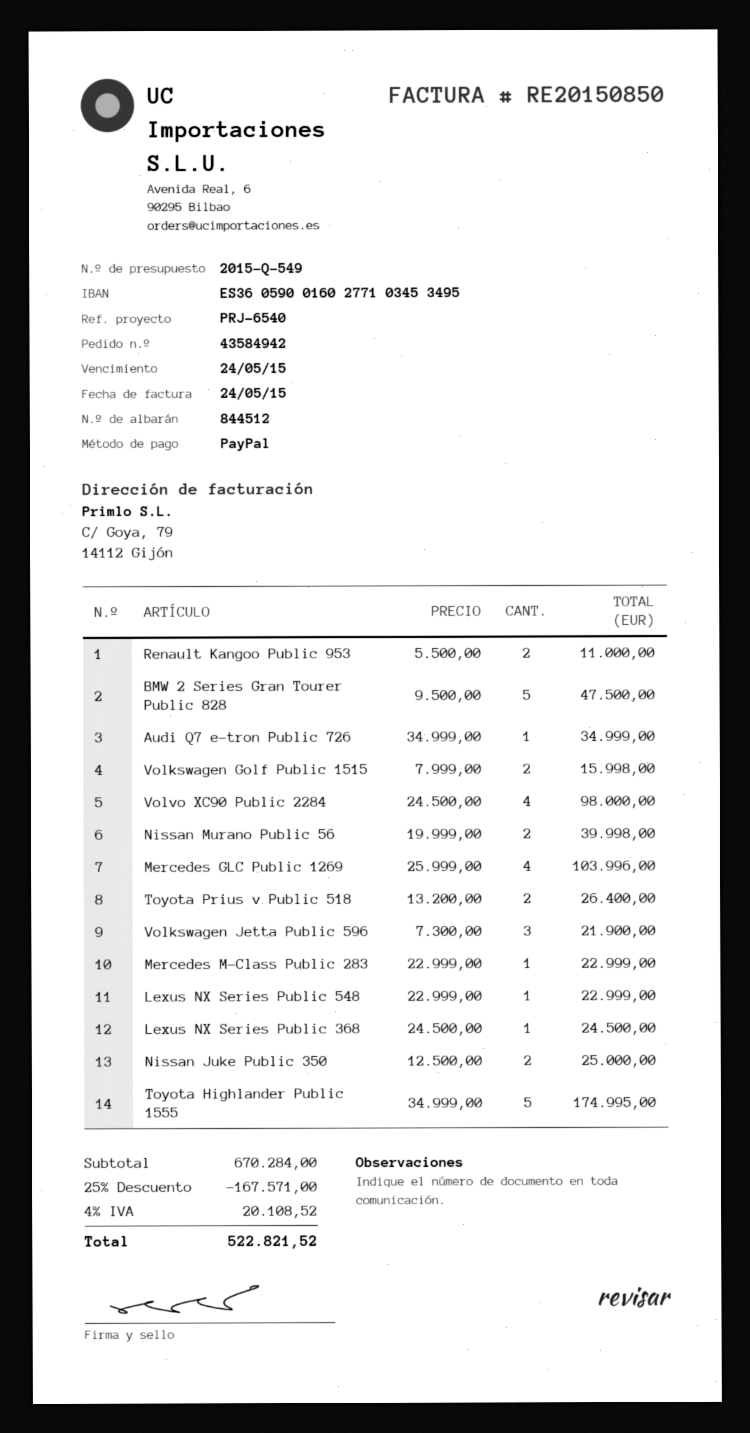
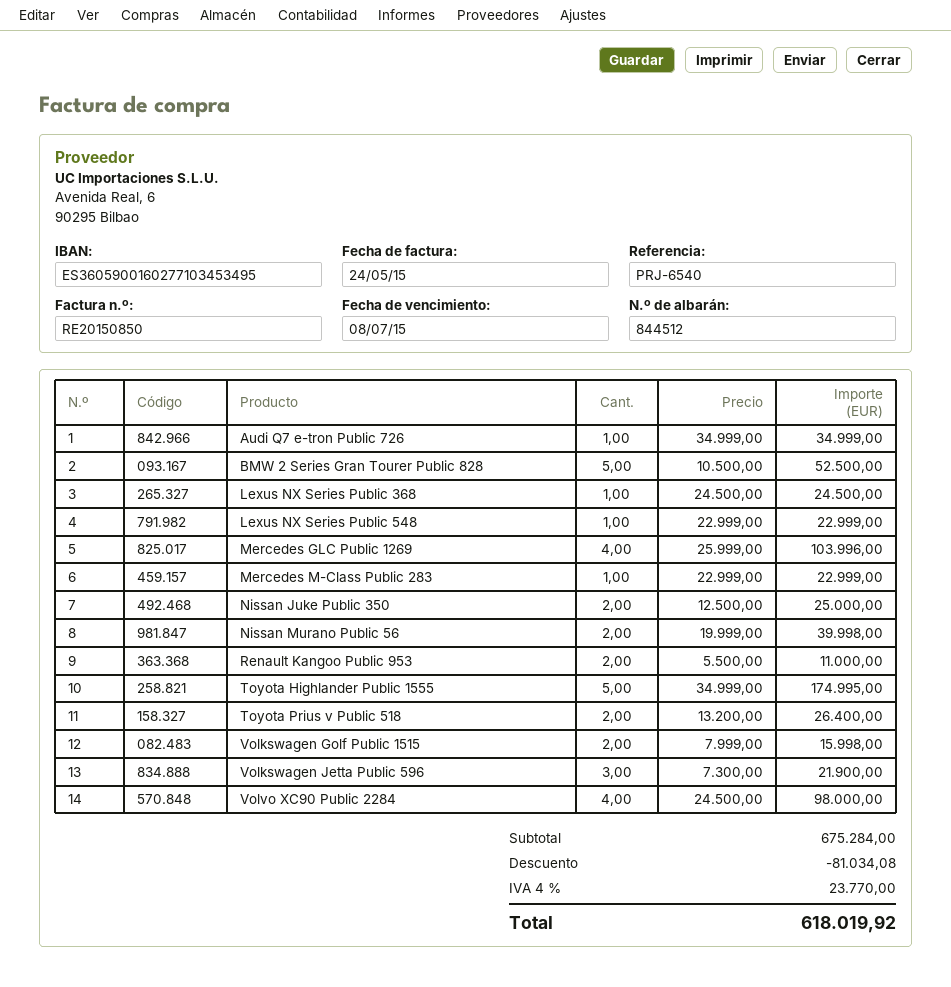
due date: 2015-05-24 -> 2015-07-08
BMW 2 Series Gran Tourer Public 828: 5 x 9500.00 = 47500.00 -> 5 x 10500.00 = 52500.00
subtotal: 670284.00 -> 675284.00
discount: 167571.00 -> 81034.08
tax: 4% = 20108.52 -> 4% = 23770.00
total: 522821.52 -> 618019.92

